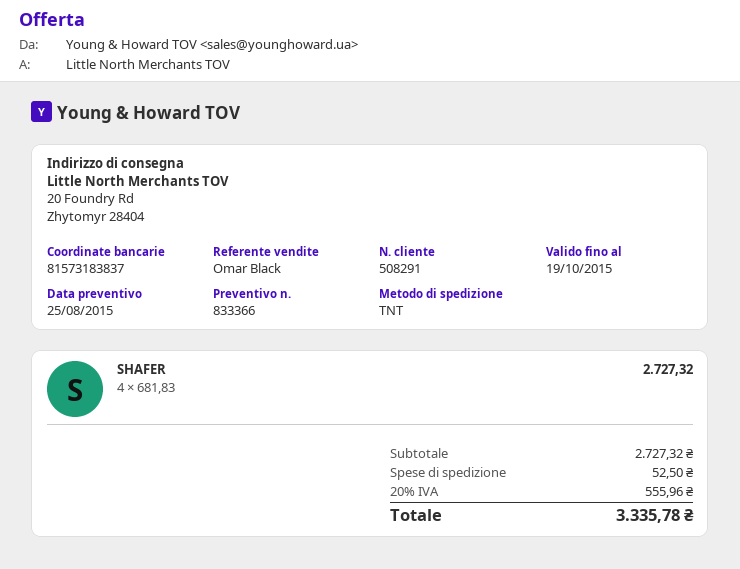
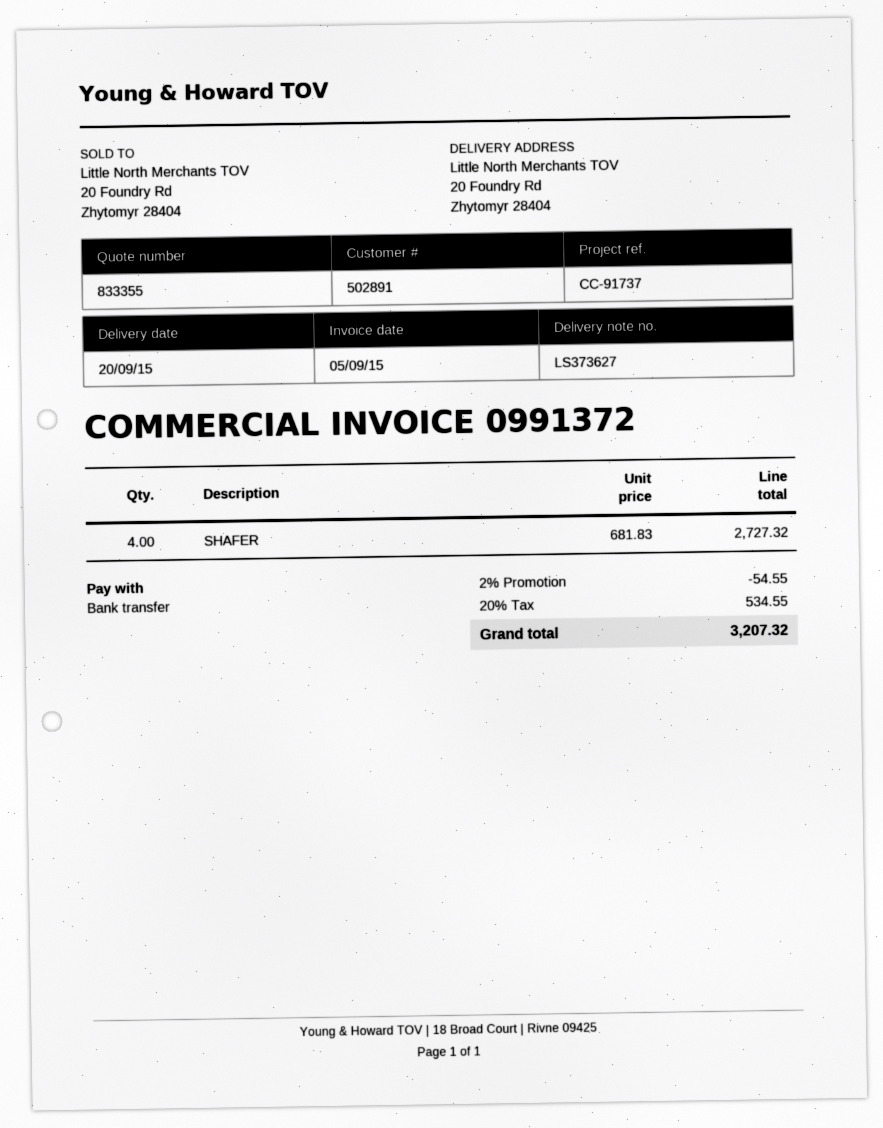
quote number: 833366 -> 833355
customer number: 508291 -> 502891
discount: none -> 2% = 54.55
shipping: 52.50 -> none
tax: 20% = 555.96 -> 20% = 534.55
total: 3335.78 -> 3207.32

